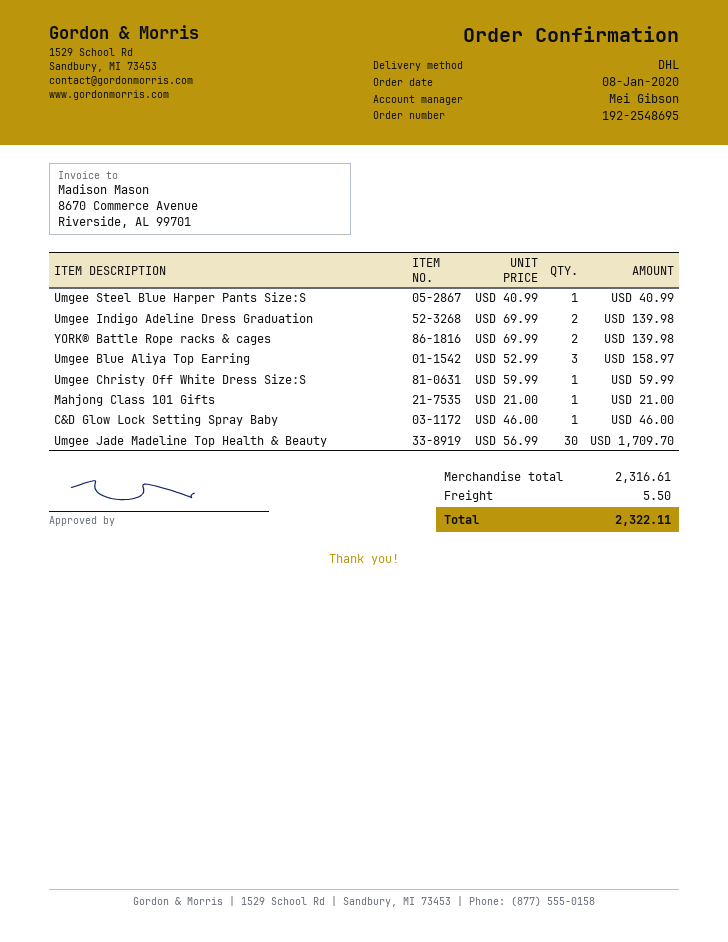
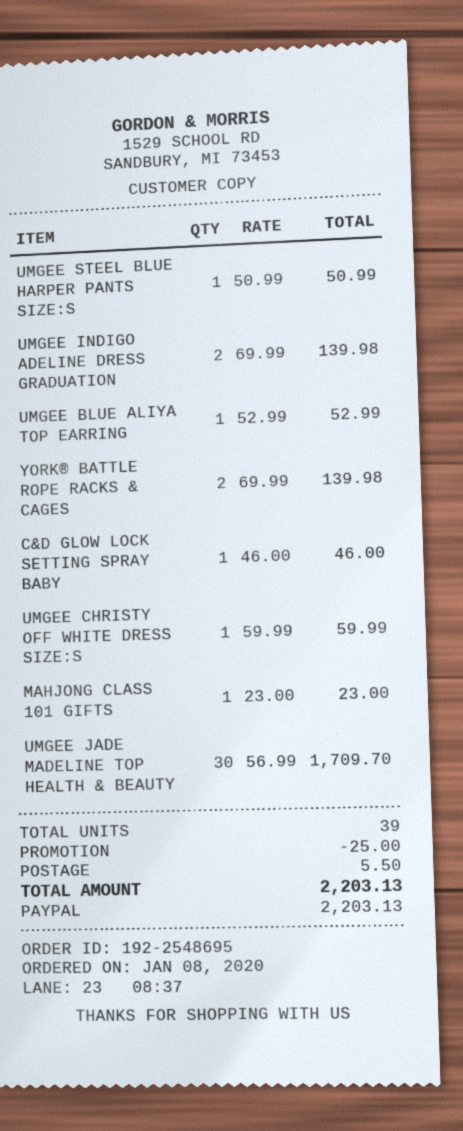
Umgee Steel Blue Harper Pants Size:S: 1 x 40.99 = 40.99 -> 1 x 50.99 = 50.99
Umgee Blue Aliya Top Earring: 3 x 52.99 = 158.97 -> 1 x 52.99 = 52.99
Mahjong Class 101 Gifts: 1 x 21.00 = 21.00 -> 1 x 23.00 = 23.00
discount: none -> 25.00
total: 2322.11 -> 2203.13

